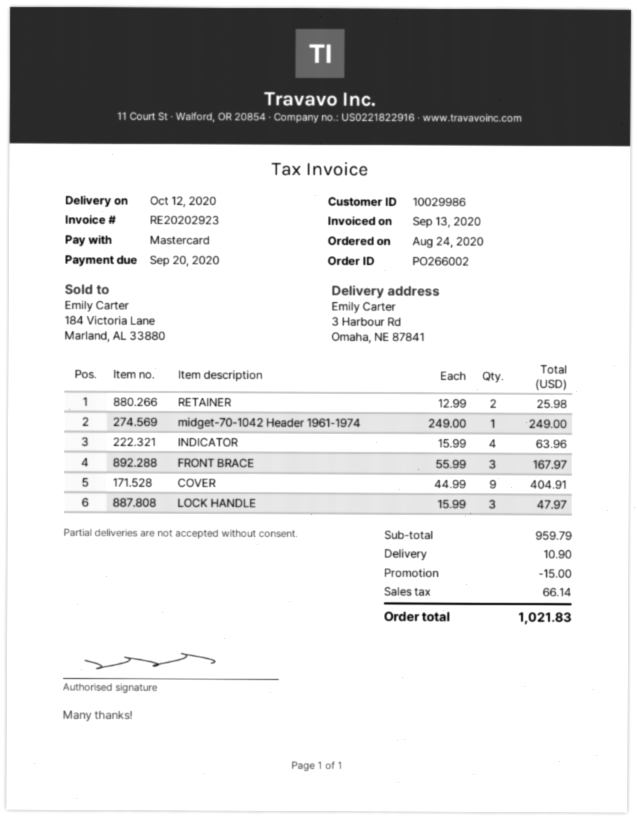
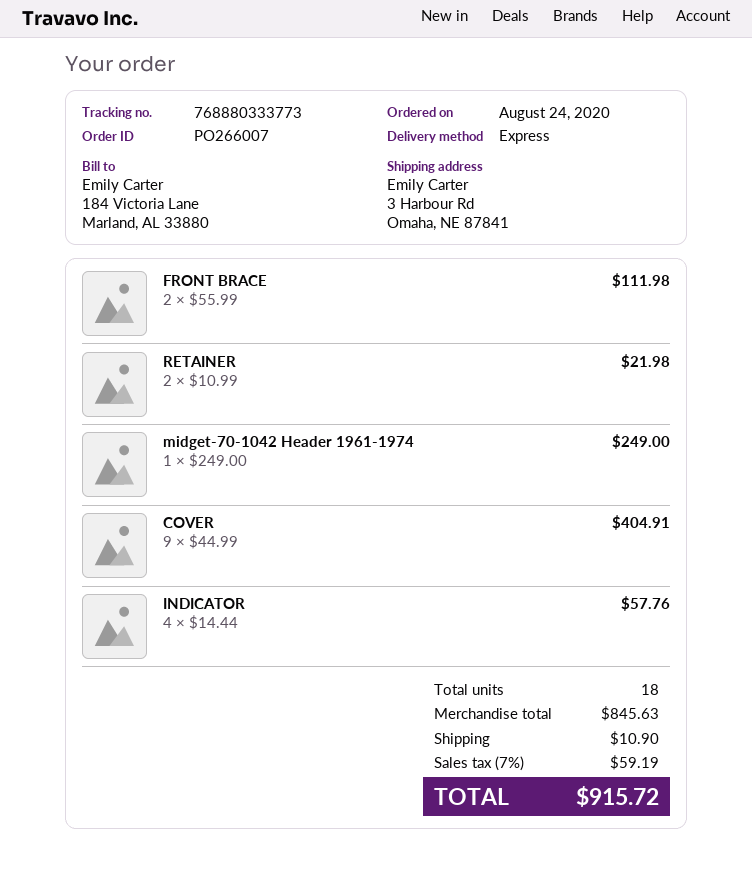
order number: PO266002 -> PO266007
RETAINER: 2 x 12.99 = 25.98 -> 2 x 10.99 = 21.98
INDICATOR: 4 x 15.99 = 63.96 -> 4 x 14.44 = 57.76
FRONT BRACE: 3 x 55.99 = 167.97 -> 2 x 55.99 = 111.98
LOCK HANDLE: 3 x 15.99 = 47.97 -> none
subtotal: 959.79 -> 845.63
discount: 15.00 -> none
tax: 66.14 -> 59.19
total: 1021.83 -> 915.72

